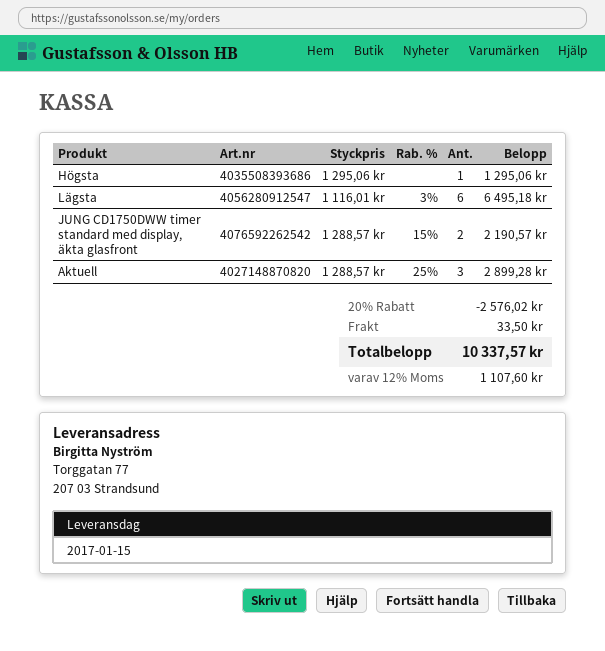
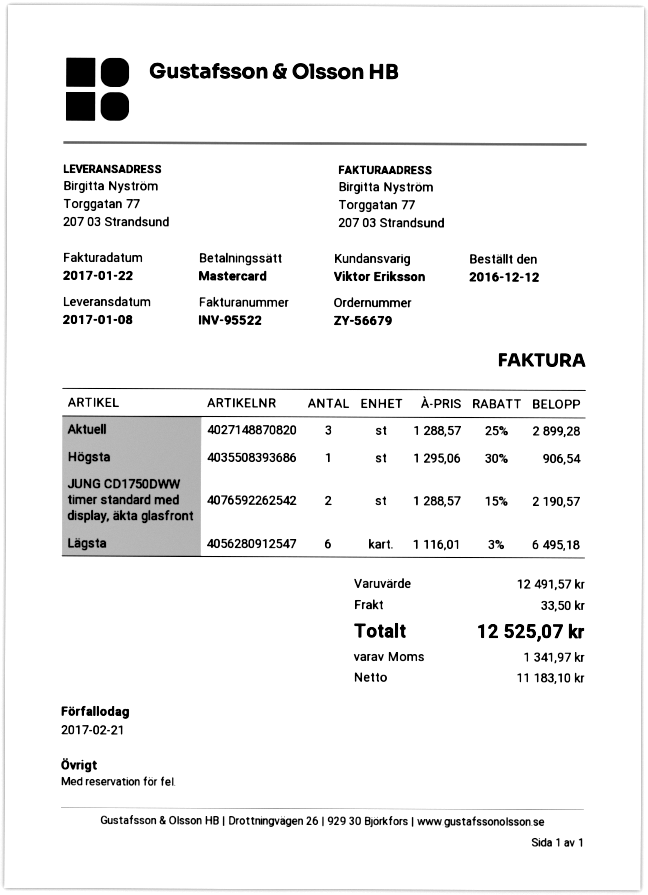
delivery date: 2017-01-15 -> 2017-01-08
Högsta: 1 x 1295.06 = 1295.06 -> 1 x 1295.06 - 30% = 906.54
discount: 20% = 2576.02 -> none
tax: 1107.60 -> 1341.97
total: 10337.57 -> 12525.07

